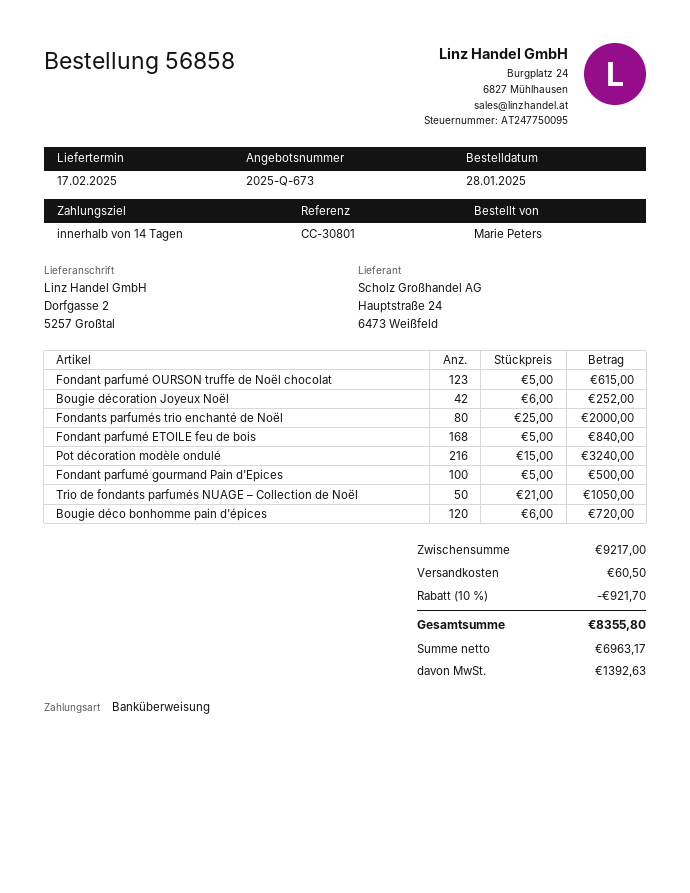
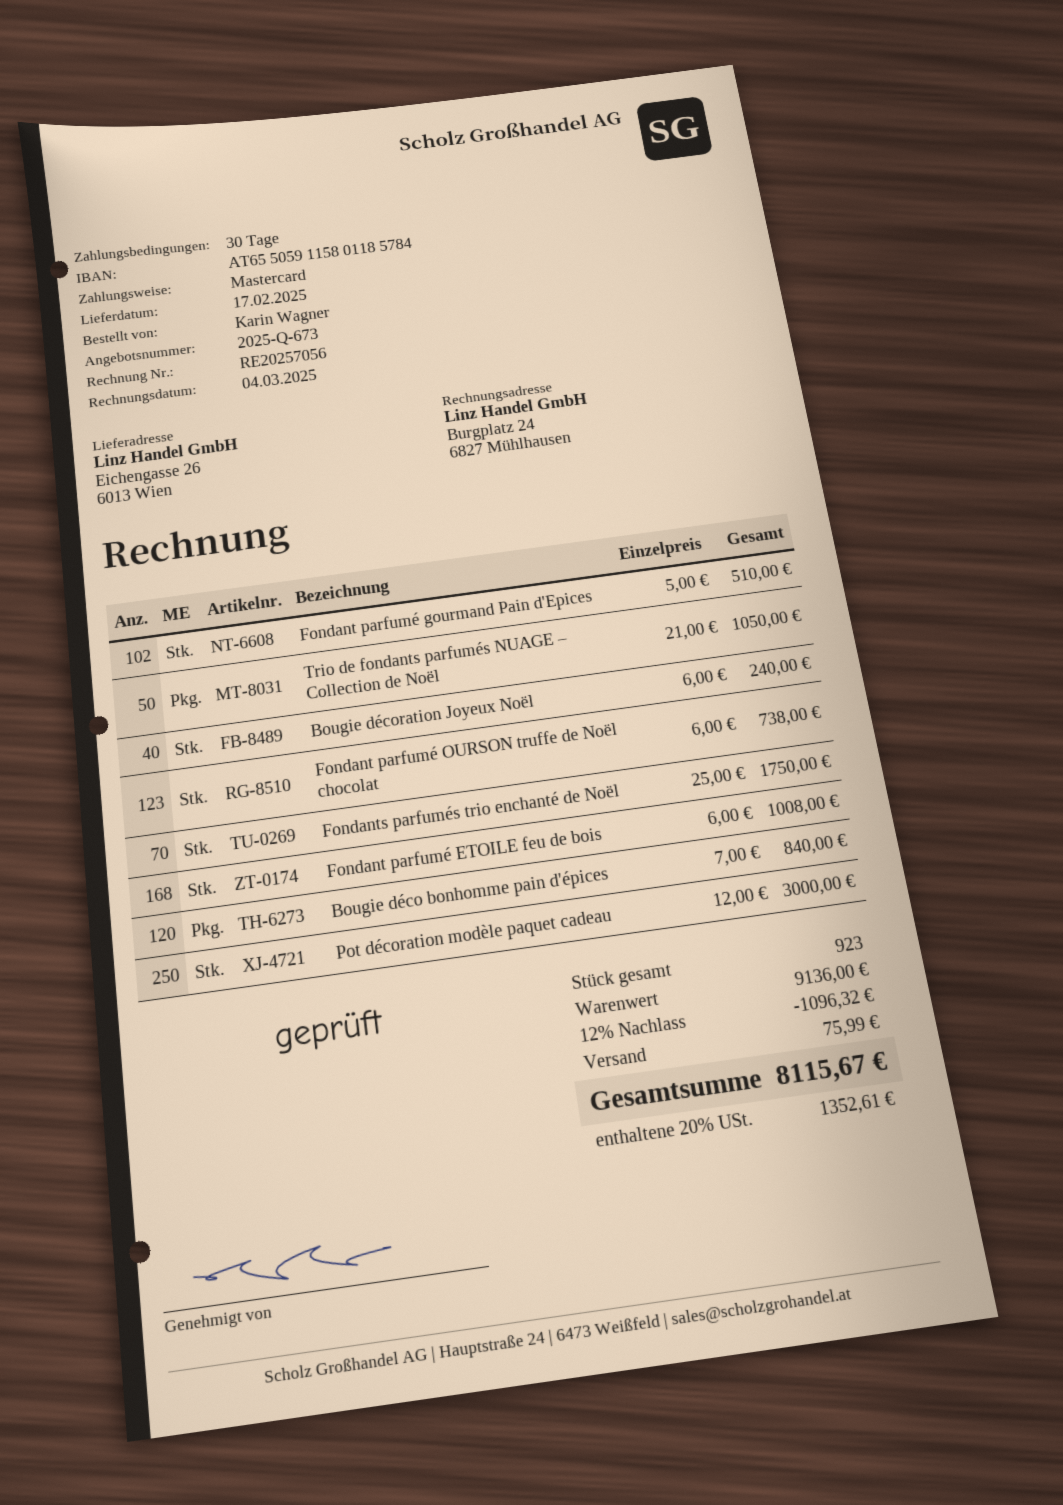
payment terms: 14 days -> 30 days
ordered by: Marie Peters -> Karin Wagner
payment method: bank transfer -> Mastercard
ship to: Dorfgasse 2, 5257 Großtal -> Eichengasse 26, 6013 Wien
Fondant parfumé OURSON truffe de Noël chocolat: 123 x 5.00 = 615.00 -> 123 x 6.00 = 738.00
Bougie décoration Joyeux Noël: 42 x 6.00 = 252.00 -> 40 x 6.00 = 240.00
Fondants parfumés trio enchanté de Noël: 80 x 25.00 = 2000.00 -> 70 x 25.00 = 1750.00
Fondant parfumé ETOILE feu de bois: 168 x 5.00 = 840.00 -> 168 x 6.00 = 1008.00
Pot décoration modèle ondulé: 216 x 15.00 = 3240.00 -> none
Fondant parfumé gourmand Pain d'Epices: 100 x 5.00 = 500.00 -> 102 x 5.00 = 510.00
Bougie déco bonhomme pain d'épices: 120 x 6.00 = 720.00 -> 120 x 7.00 = 840.00
Pot décoration modèle paquet cadeau: none -> 250 x 12.00 = 3000.00
subtotal: 9217.00 -> 9136.00
discount: 10% = 921.70 -> 12% = 1096.32
shipping: 60.50 -> 75.99
tax: 1392.63 -> 1352.61
total: 8355.80 -> 8115.67

